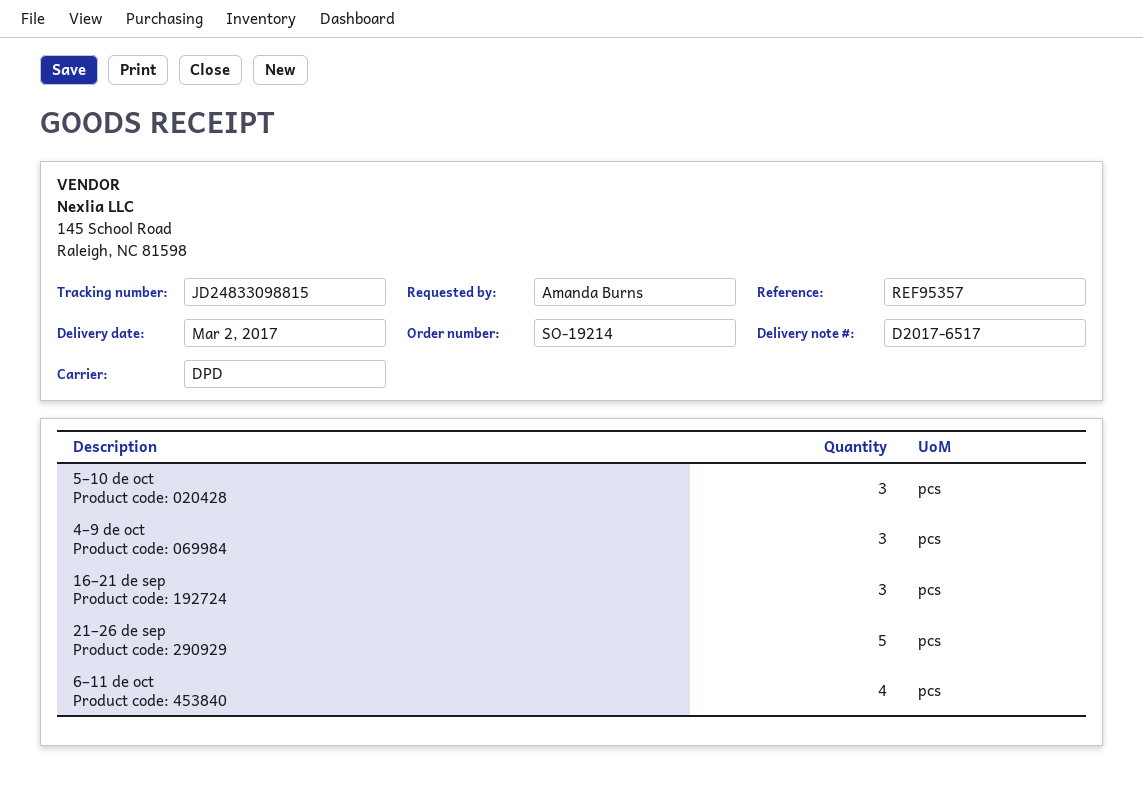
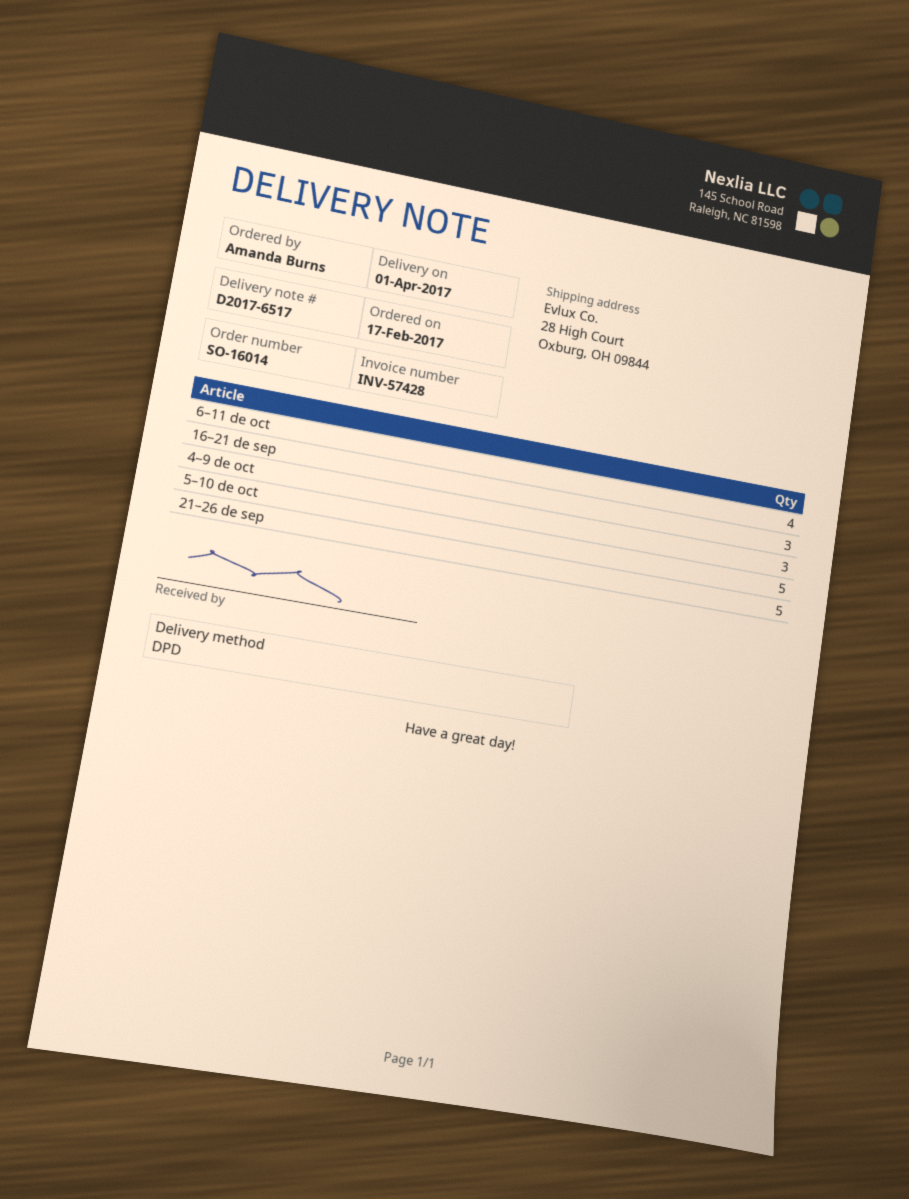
order number: SO-19214 -> SO-16014
delivery date: 2017-03-02 -> 2017-04-01
5–10 de oct: 3 -> 5

